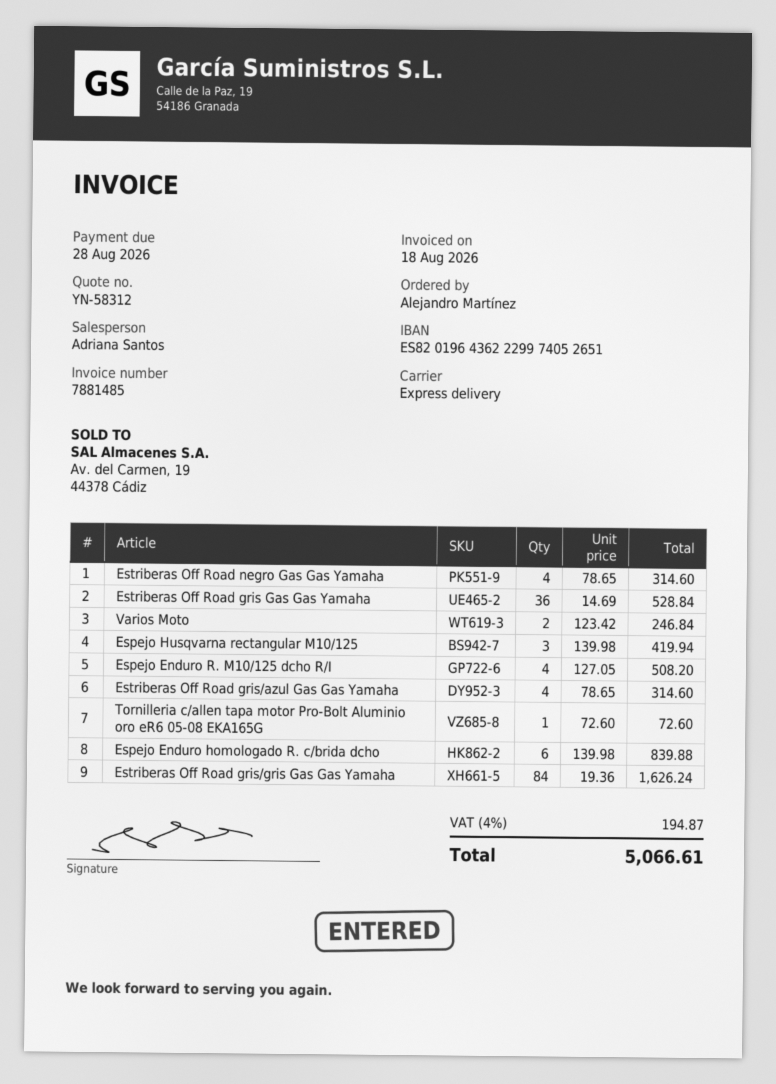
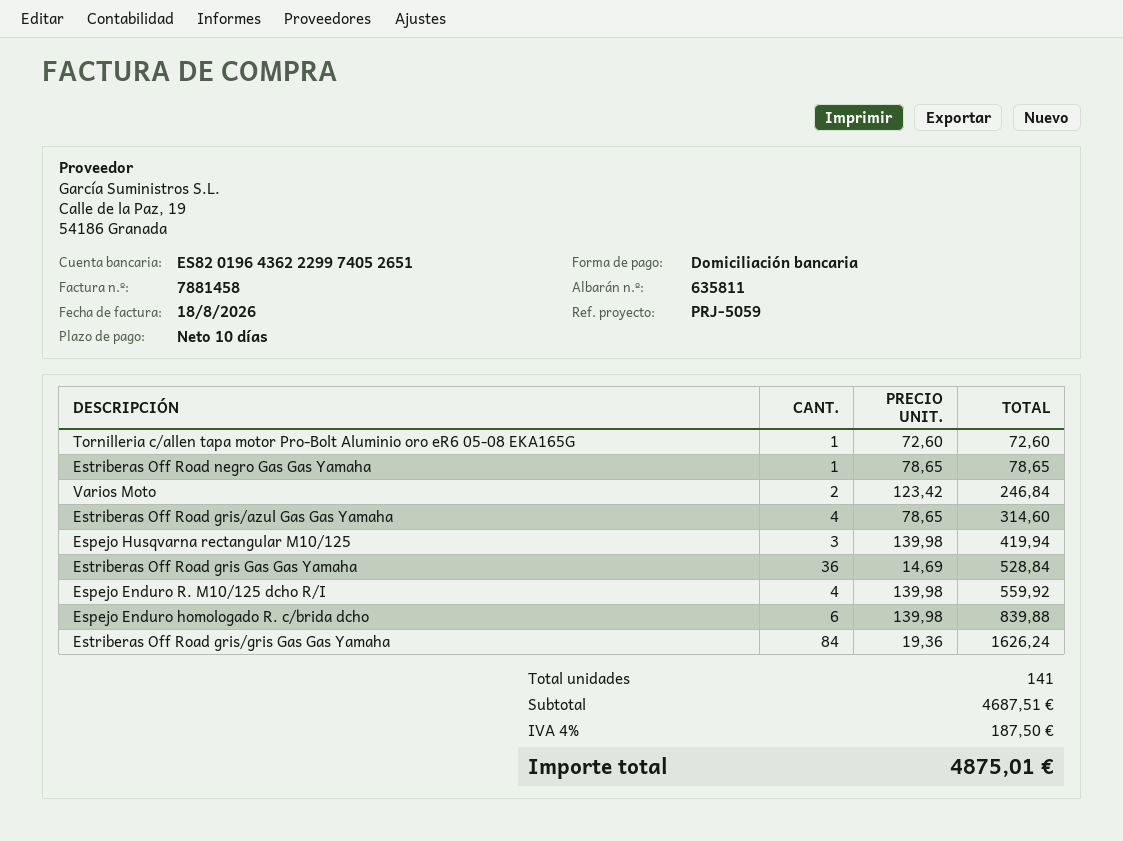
invoice number: 7881485 -> 7881458
Estriberas Off Road negro Gas Gas Yamaha: 4 x 78.65 = 314.60 -> 1 x 78.65 = 78.65
Espejo Enduro R. M10/125 dcho R/I: 4 x 127.05 = 508.20 -> 4 x 139.98 = 559.92
tax: 4% = 194.87 -> 4% = 187.50
total: 5066.61 -> 4875.01

